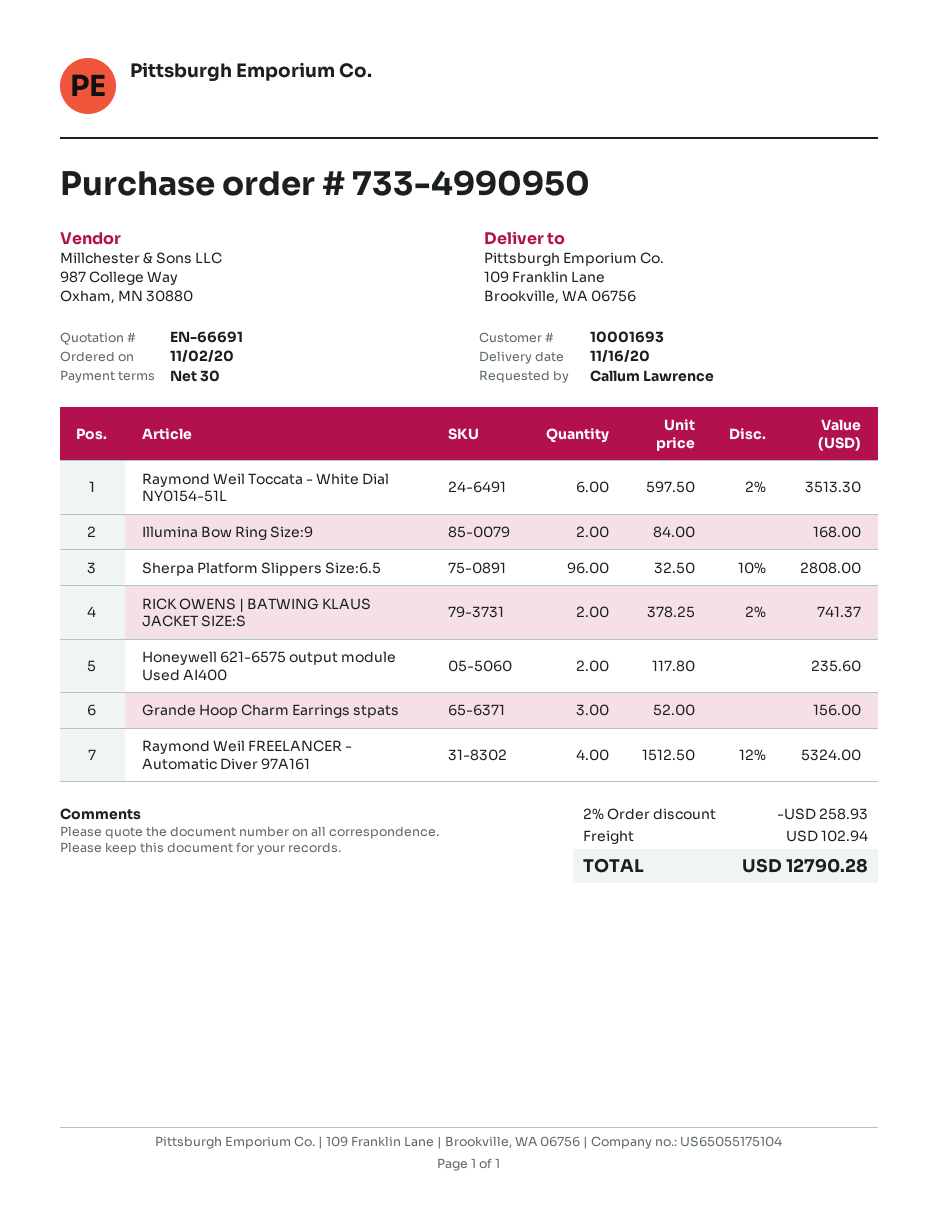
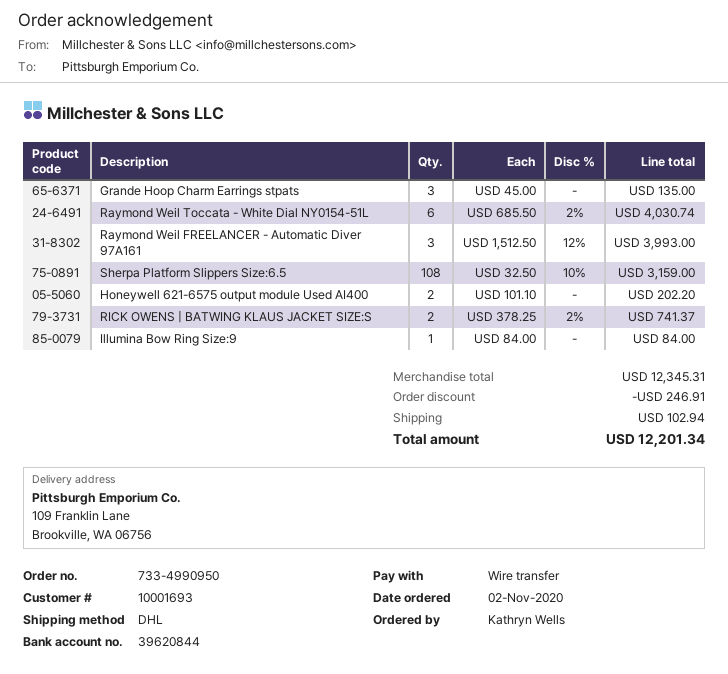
ordered by: Callum Lawrence -> Kathryn Wells
Raymond Weil Toccata - White Dial NY0154-51L: 6 x 597.50 - 2% = 3513.30 -> 6 x 685.50 - 2% = 4030.74
Illumina Bow Ring Size:9: 2 x 84.00 = 168.00 -> 1 x 84.00 = 84.00
Sherpa Platform Slippers Size:6.5: 96 x 32.50 - 10% = 2808.00 -> 108 x 32.50 - 10% = 3159.00
Honeywell 621-6575 output module Used AI400: 2 x 117.80 = 235.60 -> 2 x 101.10 = 202.20
Grande Hoop Charm Earrings stpats: 3 x 52.00 = 156.00 -> 3 x 45.00 = 135.00
Raymond Weil FREELANCER - Automatic Diver 97A161: 4 x 1512.50 - 12% = 5324.00 -> 3 x 1512.50 - 12% = 3993.00
discount: 258.93 -> 246.91
total: 12790.28 -> 12201.34

